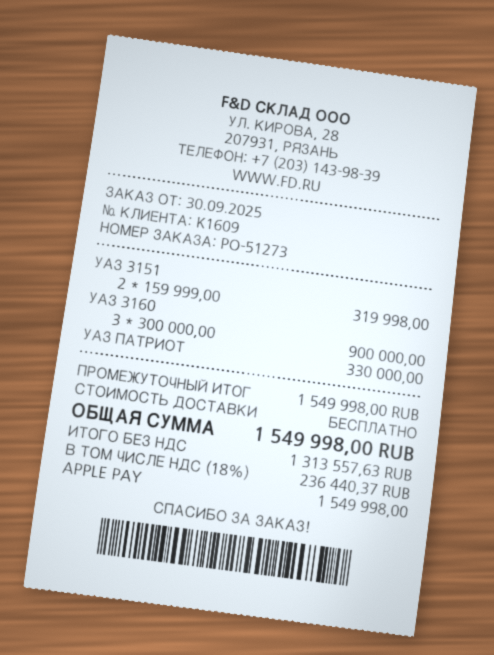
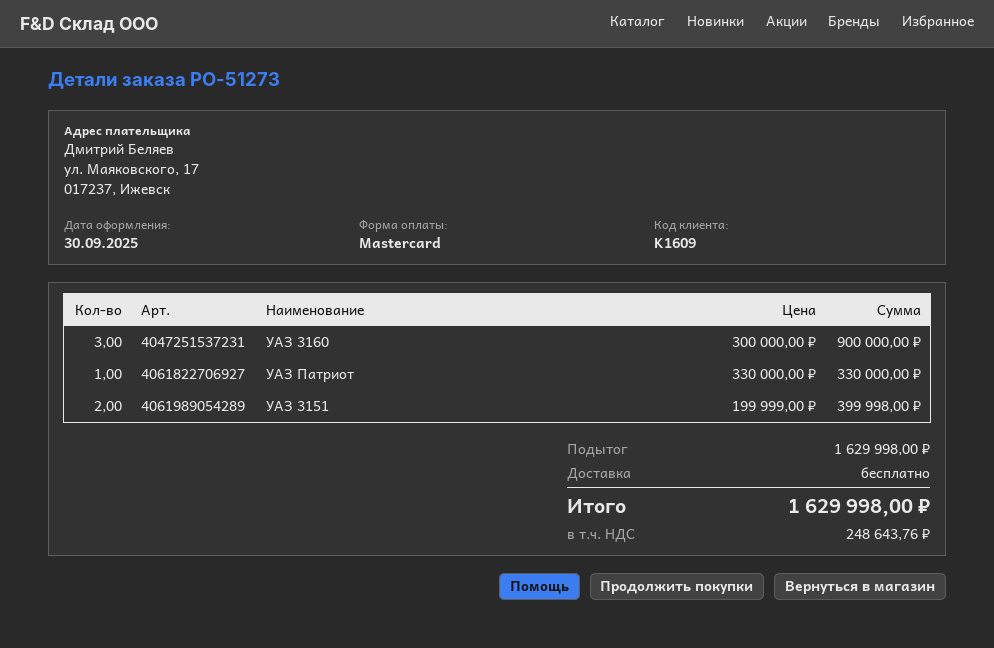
payment method: Apple Pay -> Mastercard
УАЗ 3151: 2 x 159999.00 = 319998.00 -> 2 x 199999.00 = 399998.00
subtotal: 1549998.00 -> 1629998.00
tax: 236440.37 -> 248643.76
total: 1549998.00 -> 1629998.00

